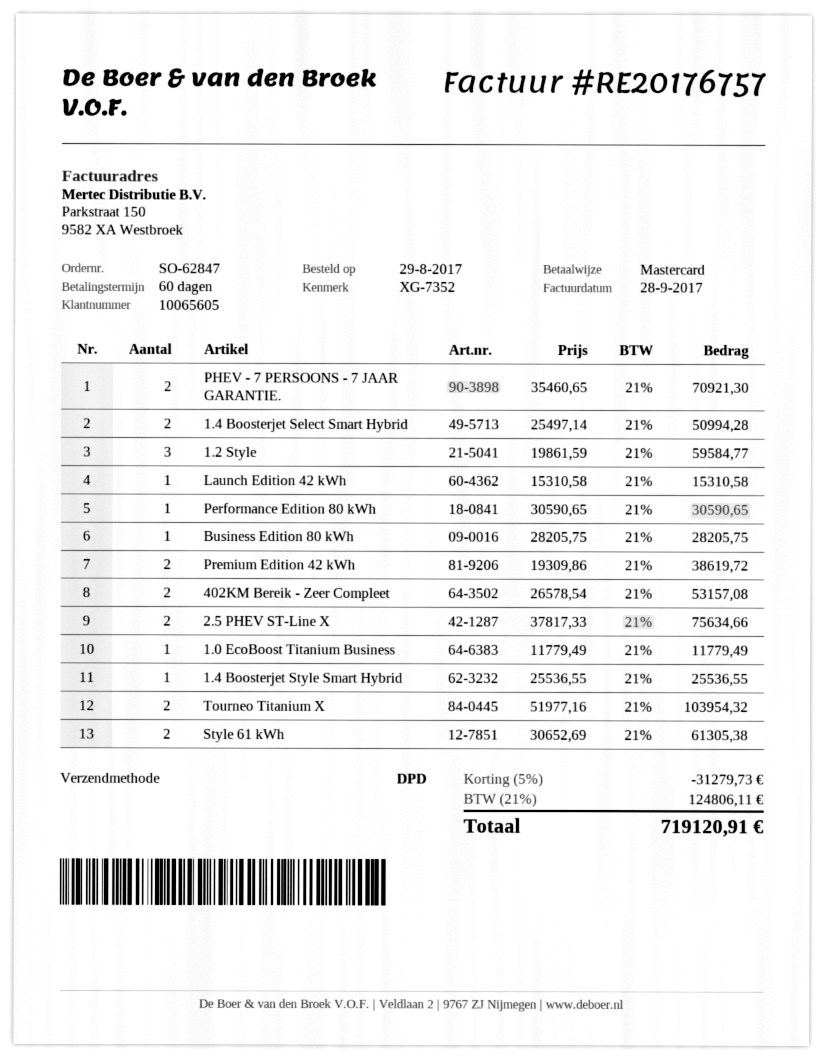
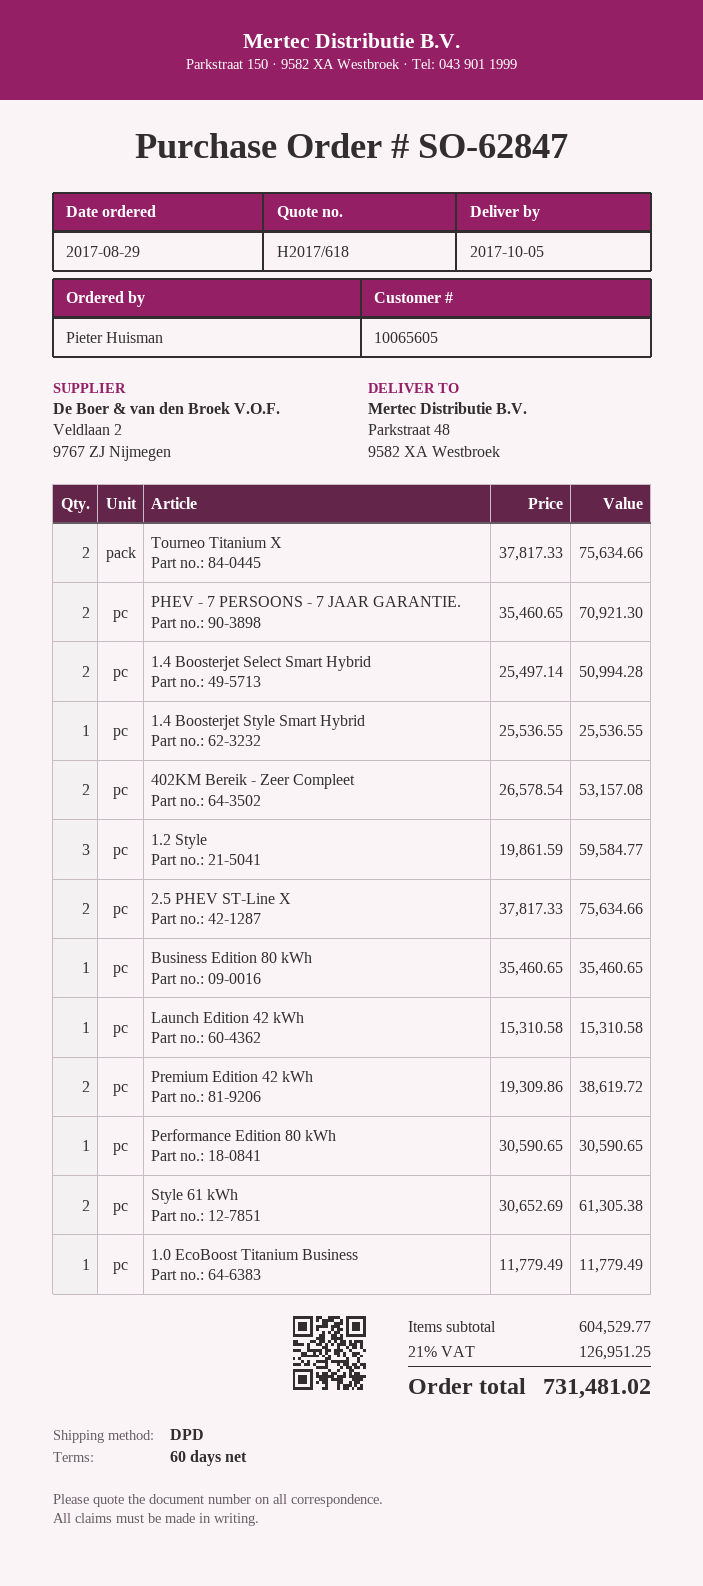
Business Edition 80 kWh: 1 x 28205.75 = 28205.75 -> 1 x 35460.65 = 35460.65
Tourneo Titanium X: 2 x 51977.16 = 103954.32 -> 2 x 37817.33 = 75634.66
discount: 5% = 31279.73 -> none
tax: 21% = 124806.11 -> 21% = 126951.25
total: 719120.91 -> 731481.02

